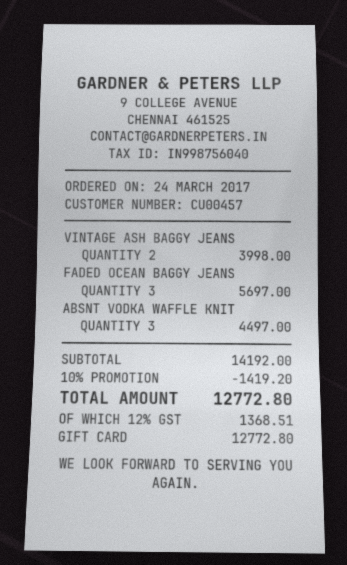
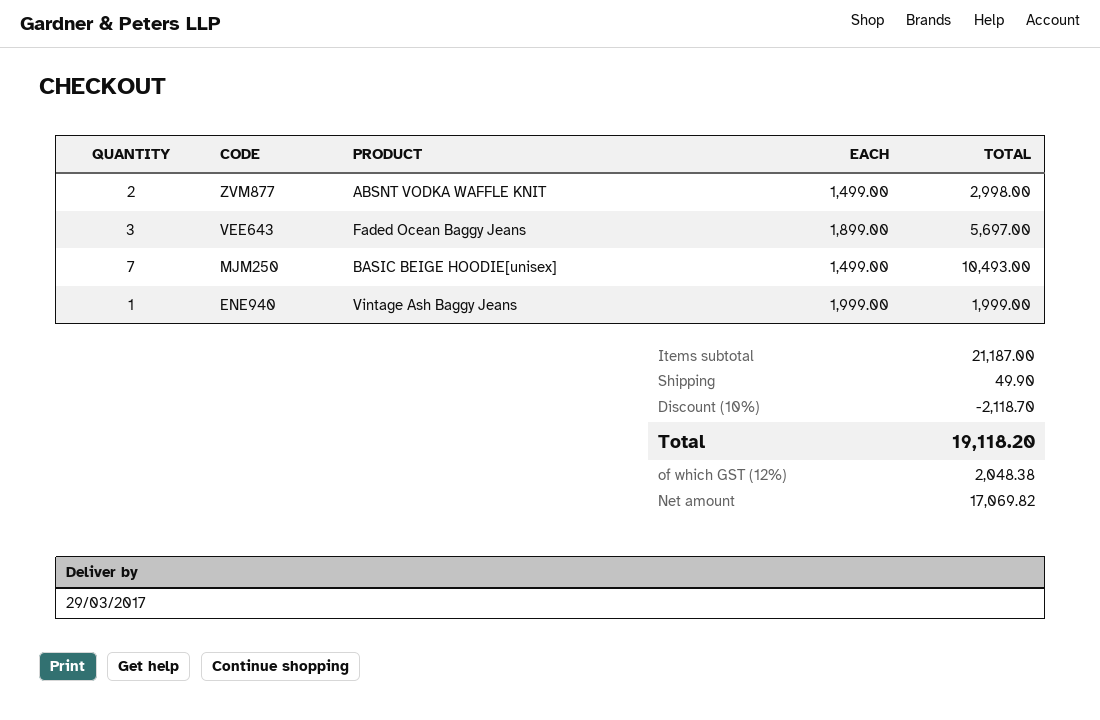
VINTAGE ASH BAGGY JEANS: 2 for 3998.00 -> 1 for 1999.00
ABSNT VODKA WAFFLE KNIT: 3 for 4497.00 -> 2 for 2998.00
BASIC BEIGE HOODIE[unisex]: none -> 7 for 10493.00
subtotal: 14192.00 -> 21187.00
discount: 10% = 1419.20 -> 10% = 2118.70
shipping: none -> 49.90
tax: 12% = 1368.51 -> 12% = 2048.38
total: 12772.80 -> 19118.20

